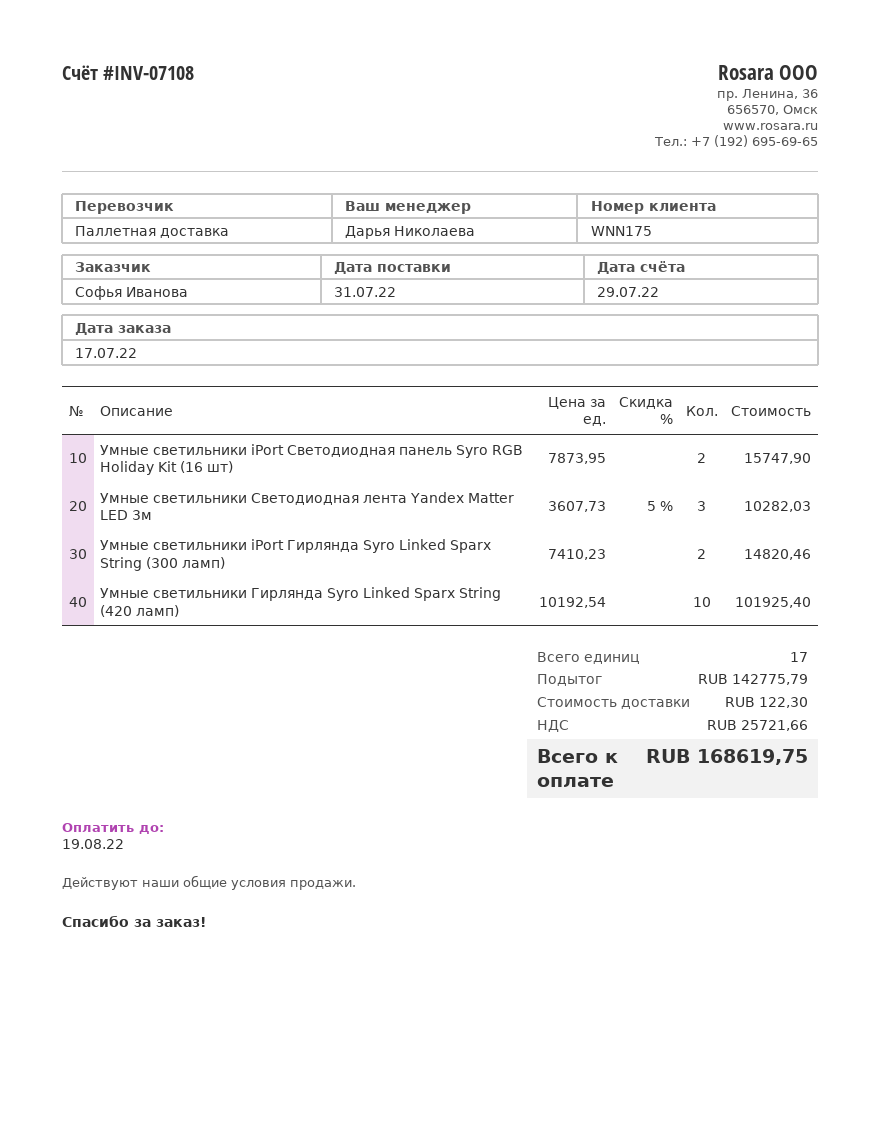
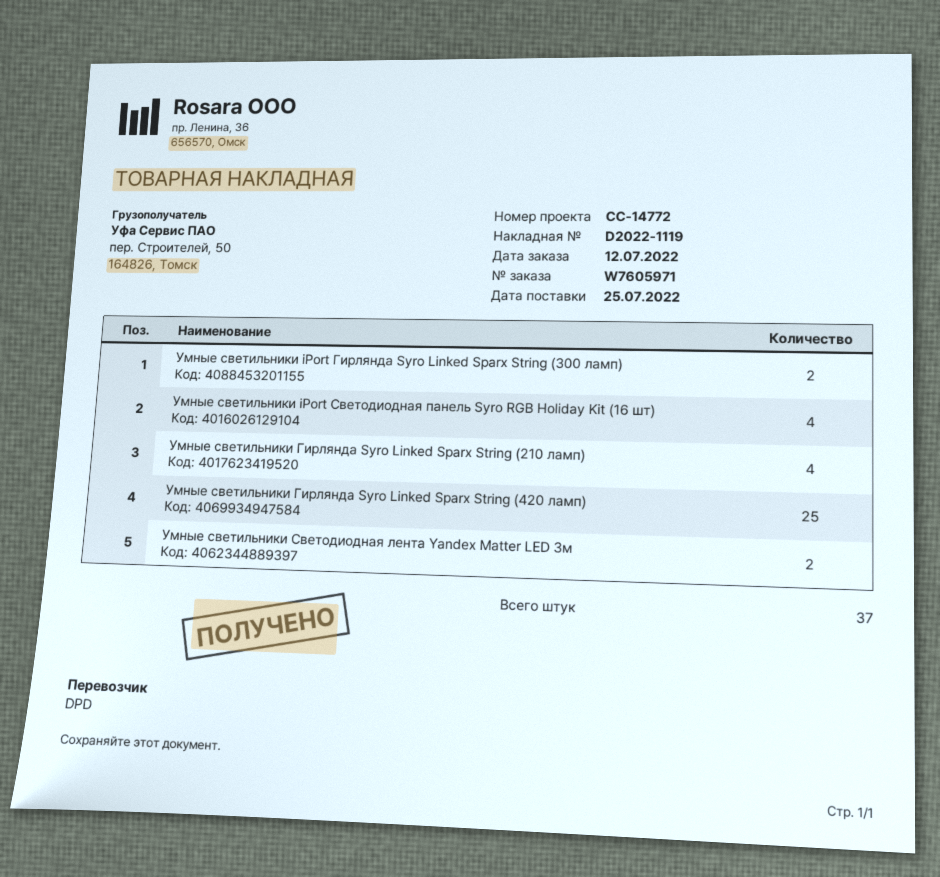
order date: 2022-07-17 -> 2022-07-12
delivery date: 2022-07-31 -> 2022-07-25
shipping method: pallet freight -> DPD
Умные светильники iPort Светодиодная панель Syro RGB Holiday Kit (16 шт): 2 -> 4
Умные светильники Светодиодная лента Yandex Matter LED 3м: 3 -> 2
Умные светильники Гирлянда Syro Linked Sparx String (420 ламп): 10 -> 25
Умные светильники Гирлянда Syro Linked Sparx String (210 ламп): none -> 4
total quantity: 17 -> 37

